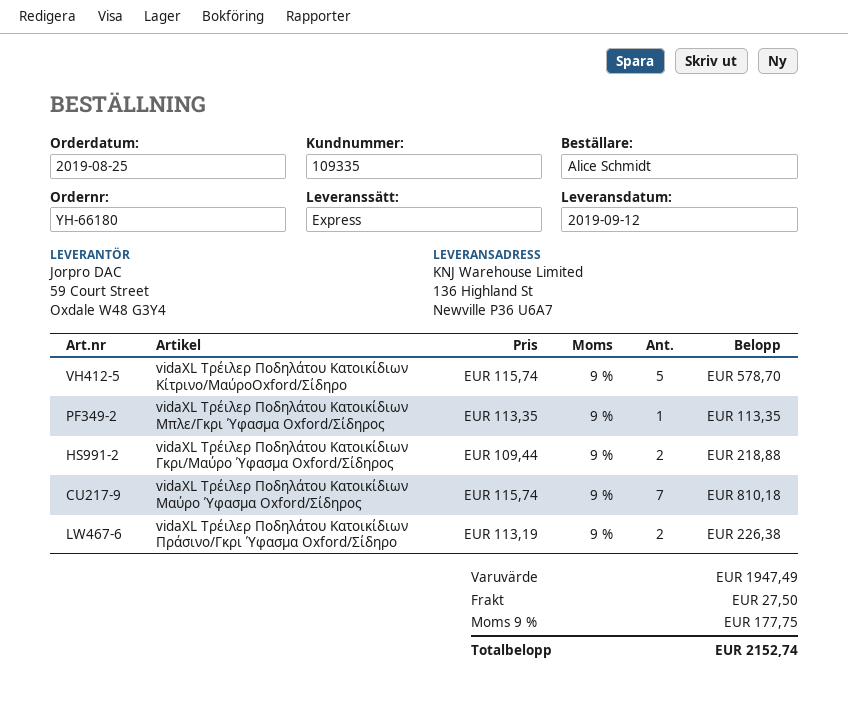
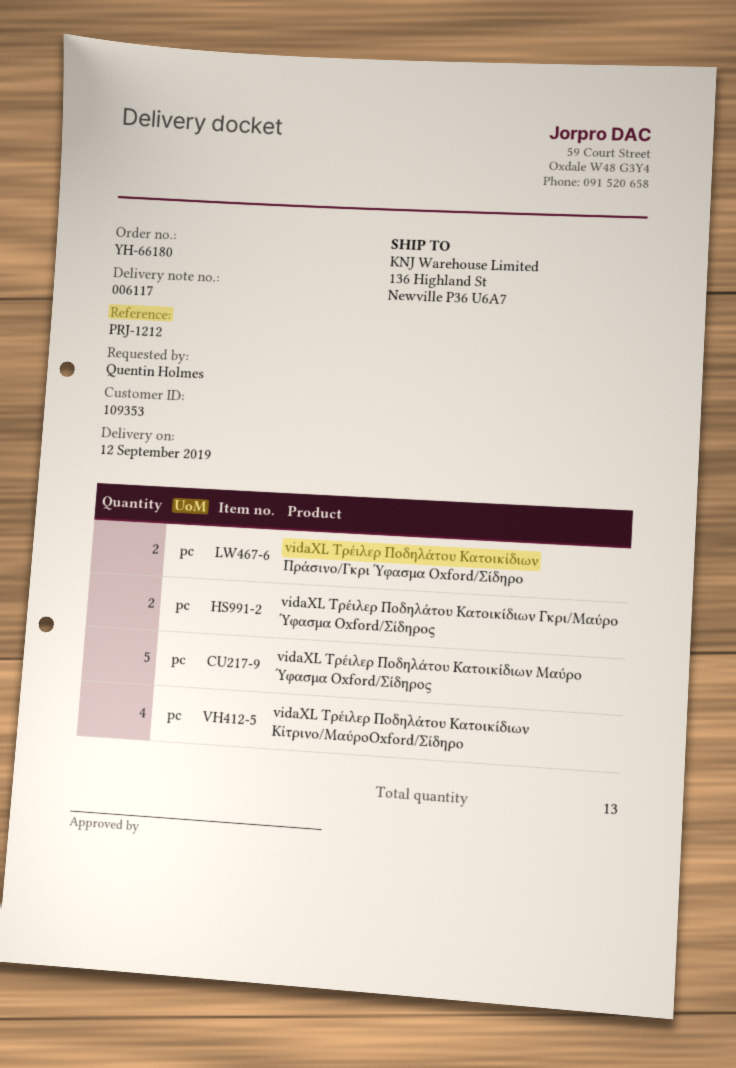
customer number: 109335 -> 109353
ordered by: Alice Schmidt -> Quentin Holmes
vidaXL Τρέιλερ Ποδηλάτου Κατοικίδιων Κίτρινο/ΜαύροOxford/Σίδηρο: 5 -> 4
vidaXL Τρέιλερ Ποδηλάτου Κατοικίδιων Μπλε/Γκρι Ύφασμα Oxford/Σίδηρος: 1 -> none
vidaXL Τρέιλερ Ποδηλάτου Κατοικίδιων Μαύρο Ύφασμα Oxford/Σίδηρος: 7 -> 5

